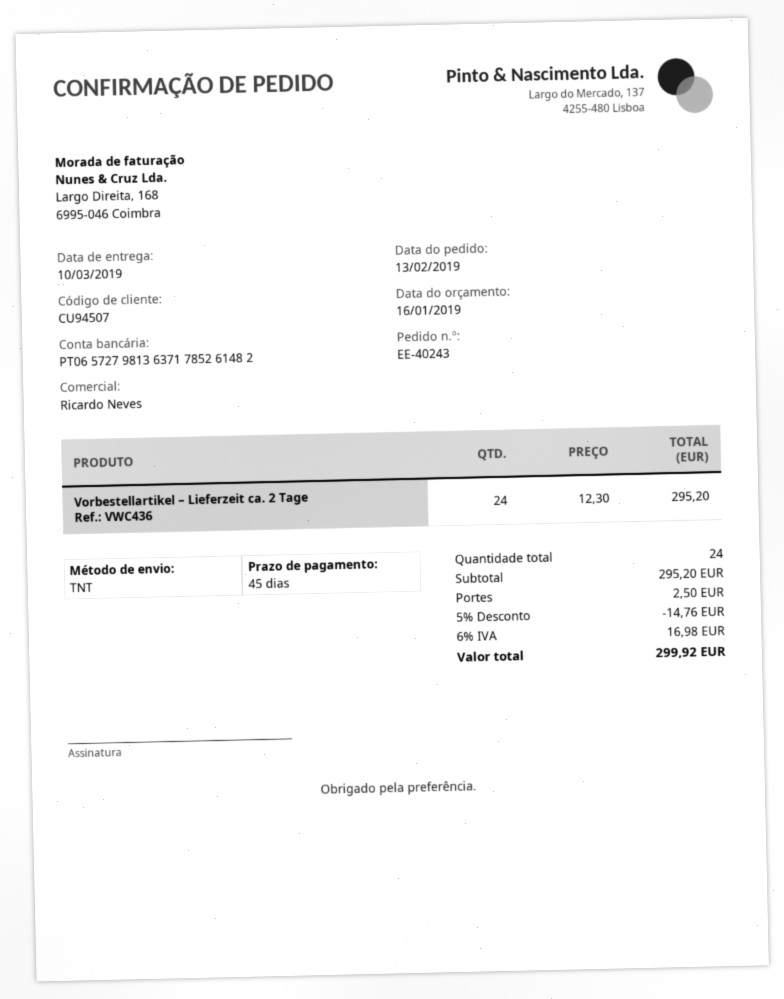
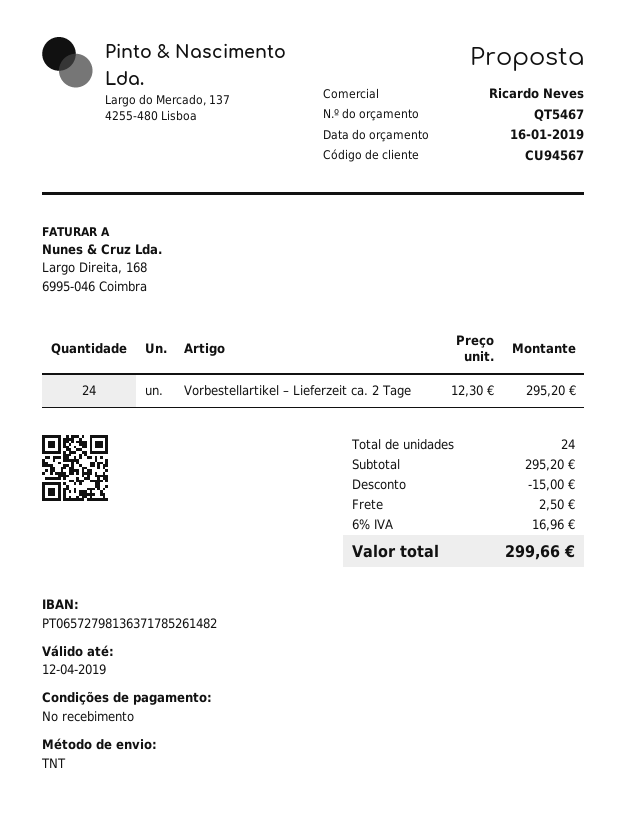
payment terms: 45 days -> on receipt
customer number: CU94507 -> CU94567
discount: 14.76 -> 15.00
tax: 6% = 16.98 -> 6% = 16.96
total: 299.92 -> 299.66

